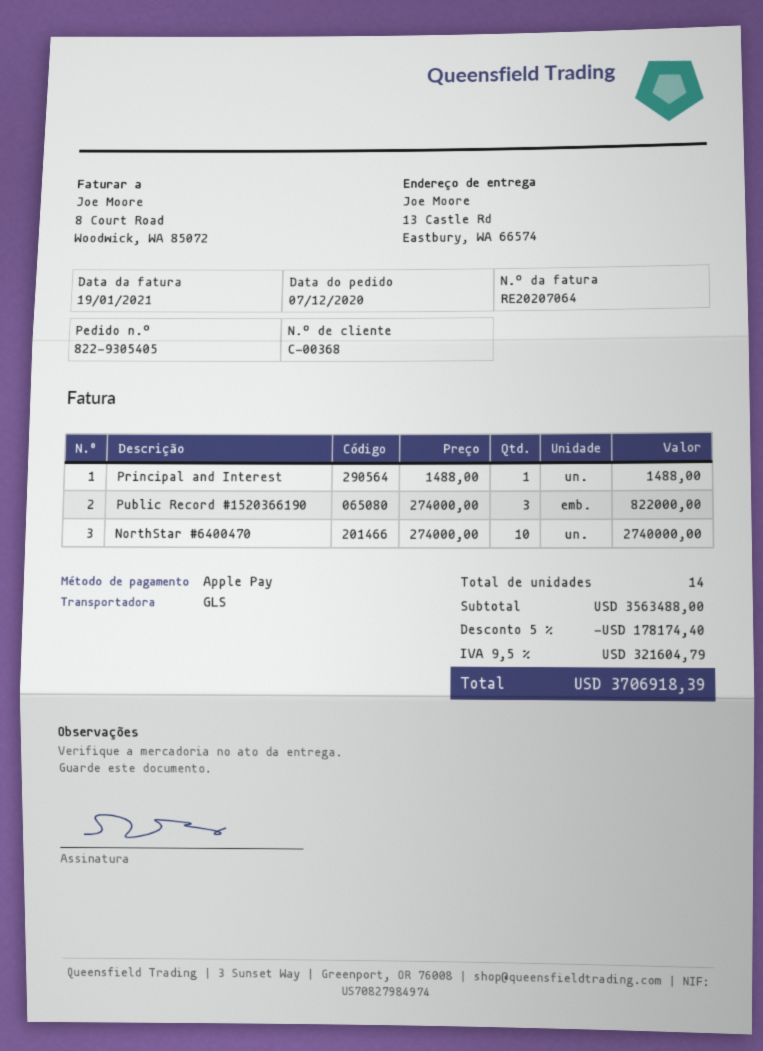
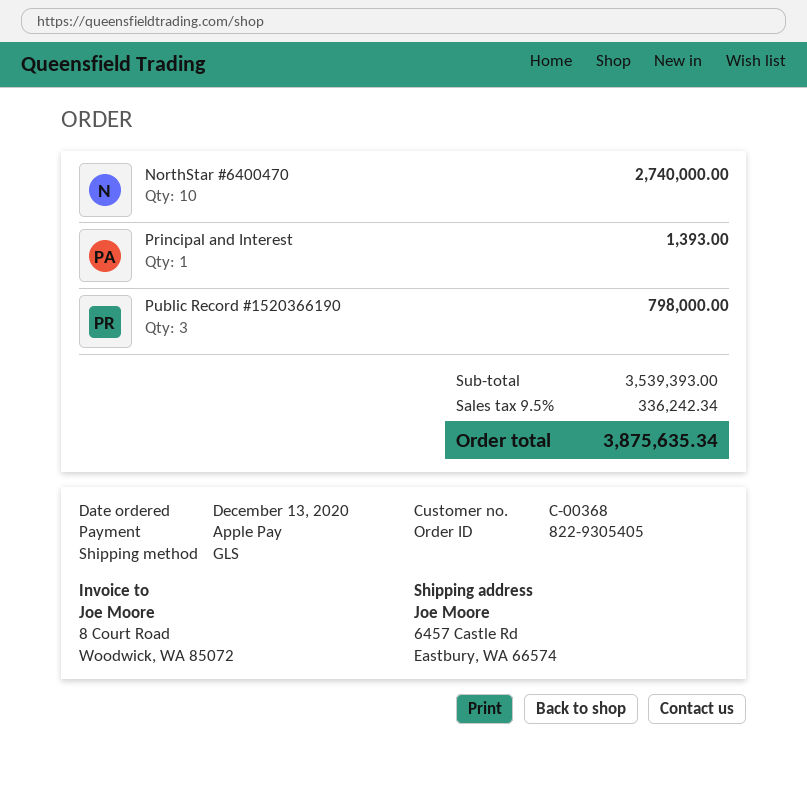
order date: 2020-12-07 -> 2020-12-13
ship to: 13 Castle Rd, Eastbury, WA 66574 -> 6457 Castle Rd, Eastbury, WA 66574
Principal and Interest: 1 for 1488.00 -> 1 for 1393.00
Public Record #1520366190: 3 for 822000.00 -> 3 for 798000.00
subtotal: 3563488.00 -> 3539393.00
discount: 5% = 178174.40 -> none
tax: 9.5% = 321604.79 -> 9.5% = 336242.34
total: 3706918.39 -> 3875635.34

